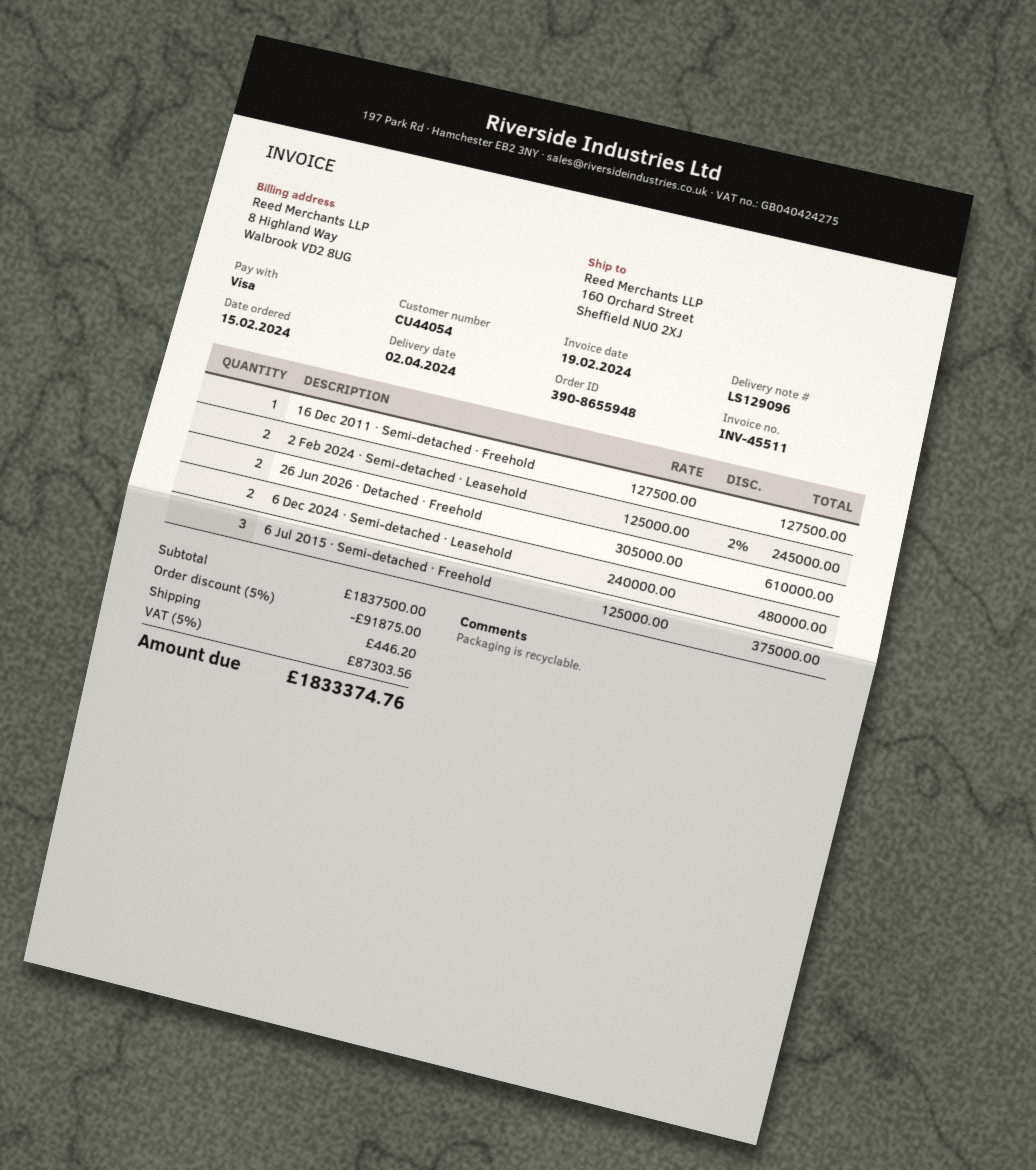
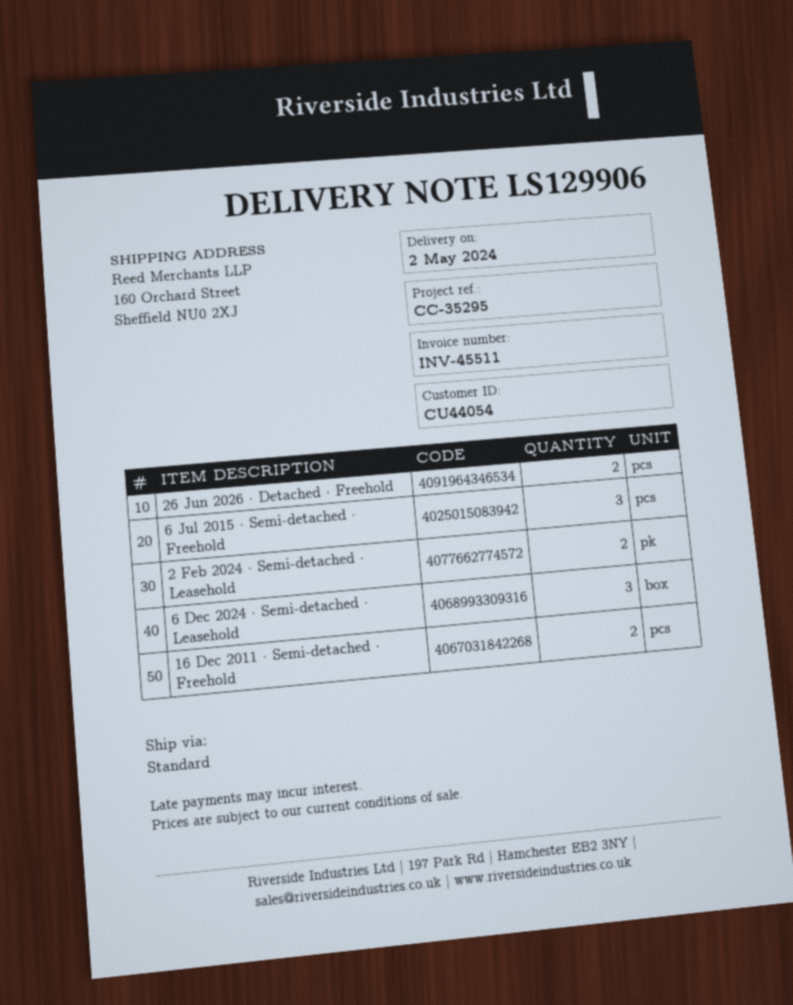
delivery note number: LS129096 -> LS129906
delivery date: 2024-04-02 -> 2024-05-02
16 Dec 2011 · Semi-detached · Freehold: 1 -> 2
6 Dec 2024 · Semi-detached · Leasehold: 2 -> 3

